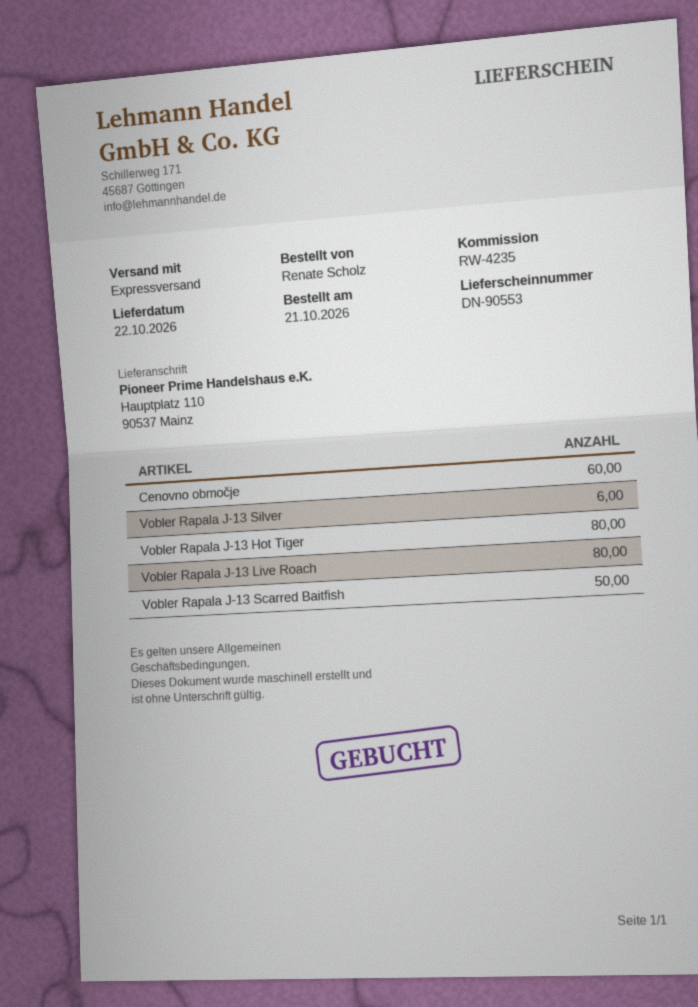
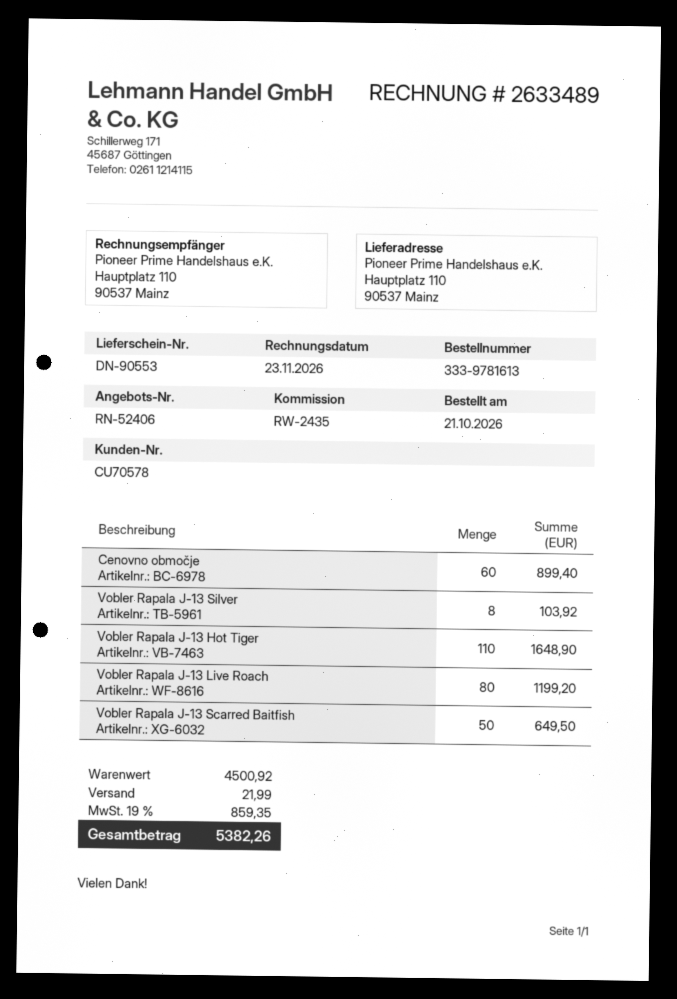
reference: RW-4235 -> RW-2435
Vobler Rapala J-13 Silver: 6 -> 8
Vobler Rapala J-13 Hot Tiger: 80 -> 110

